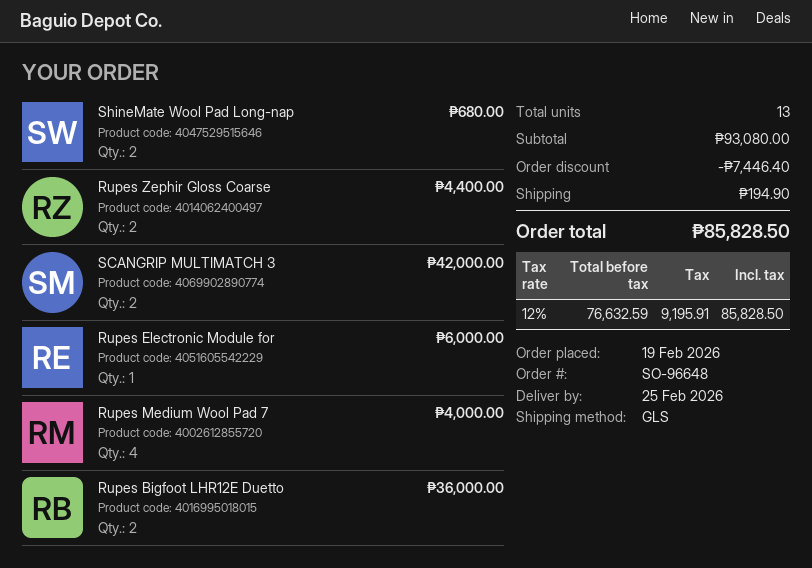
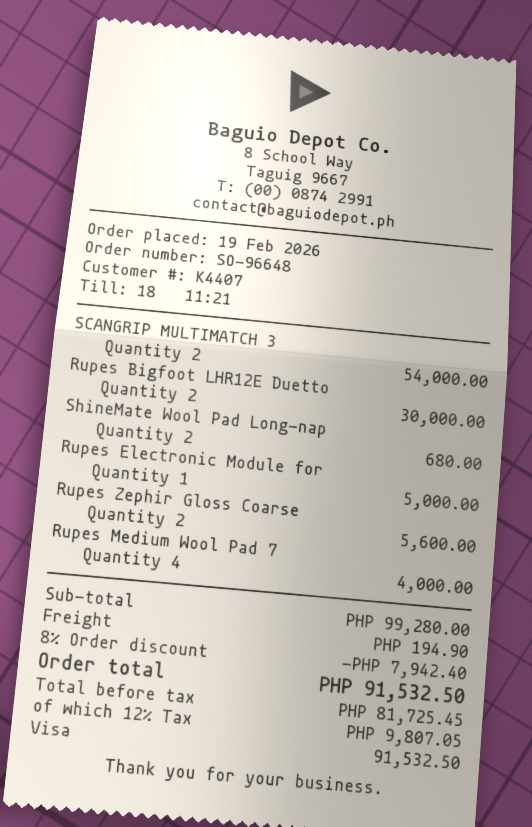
Rupes Zephir Gloss Coarse: 2 for 4400.00 -> 2 for 5600.00
SCANGRIP MULTIMATCH 3: 2 for 42000.00 -> 2 for 54000.00
Rupes Electronic Module for: 1 for 6000.00 -> 1 for 5000.00
Rupes Bigfoot LHR12E Duetto: 2 for 36000.00 -> 2 for 30000.00
subtotal: 93080.00 -> 99280.00
discount: 7446.40 -> 7942.40
net: 76632.59 -> 81725.45
tax: 12% = 9195.91 -> 12% = 9807.05
total: 85828.50 -> 91532.50

